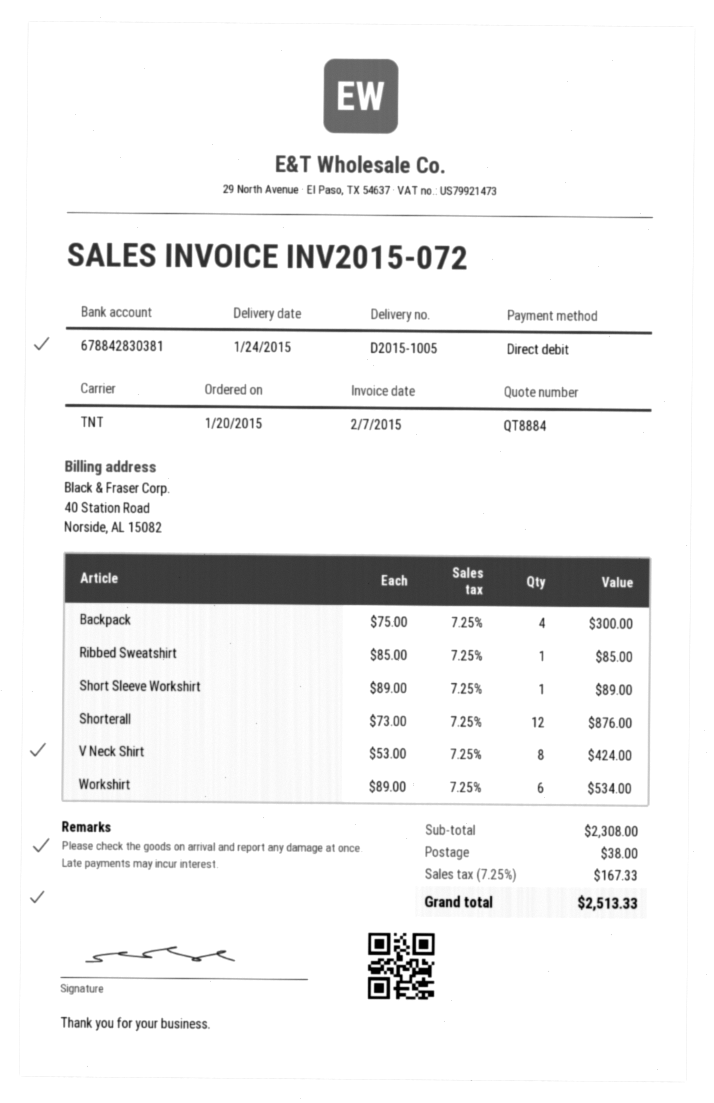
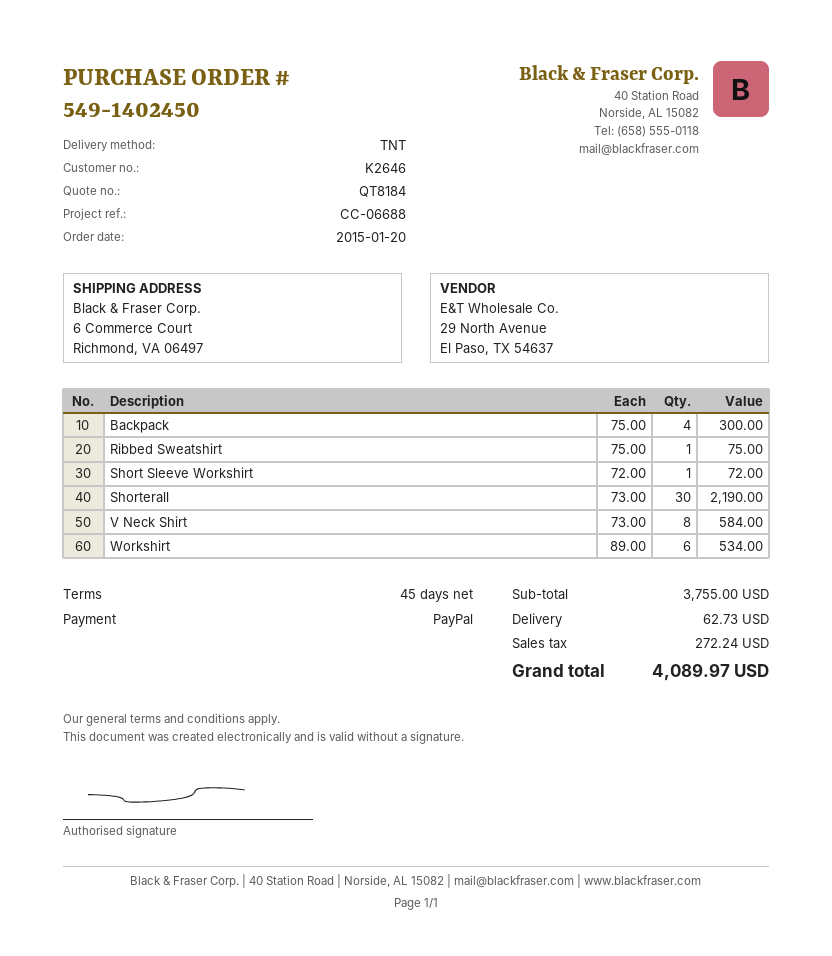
quote number: QT8884 -> QT8184
payment method: direct debit -> PayPal
Ribbed Sweatshirt: 1 x 85.00 = 85.00 -> 1 x 75.00 = 75.00
Short Sleeve Workshirt: 1 x 89.00 = 89.00 -> 1 x 72.00 = 72.00
Shorterall: 12 x 73.00 = 876.00 -> 30 x 73.00 = 2190.00
V Neck Shirt: 8 x 53.00 = 424.00 -> 8 x 73.00 = 584.00
subtotal: 2308.00 -> 3755.00
shipping: 38.00 -> 62.73
tax: 167.33 -> 272.24
total: 2513.33 -> 4089.97

